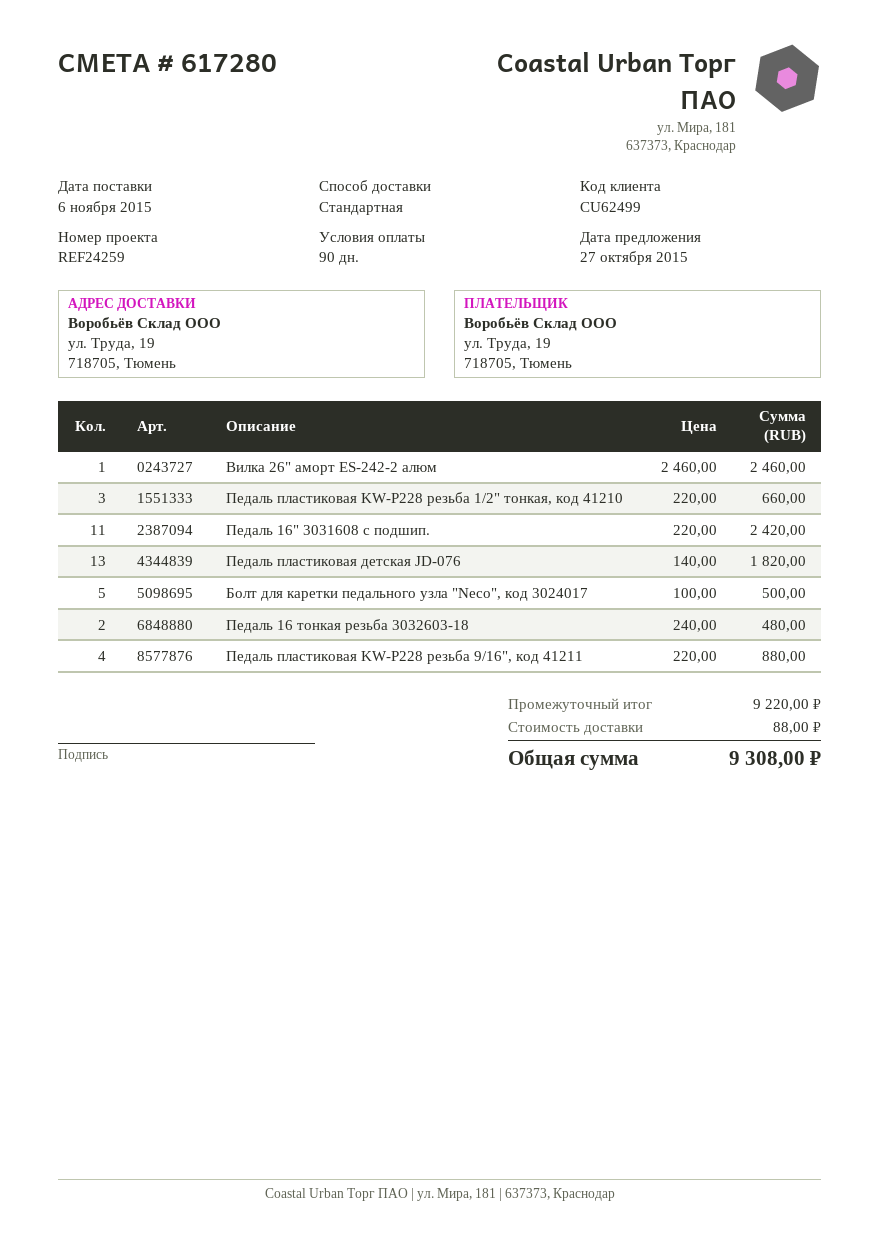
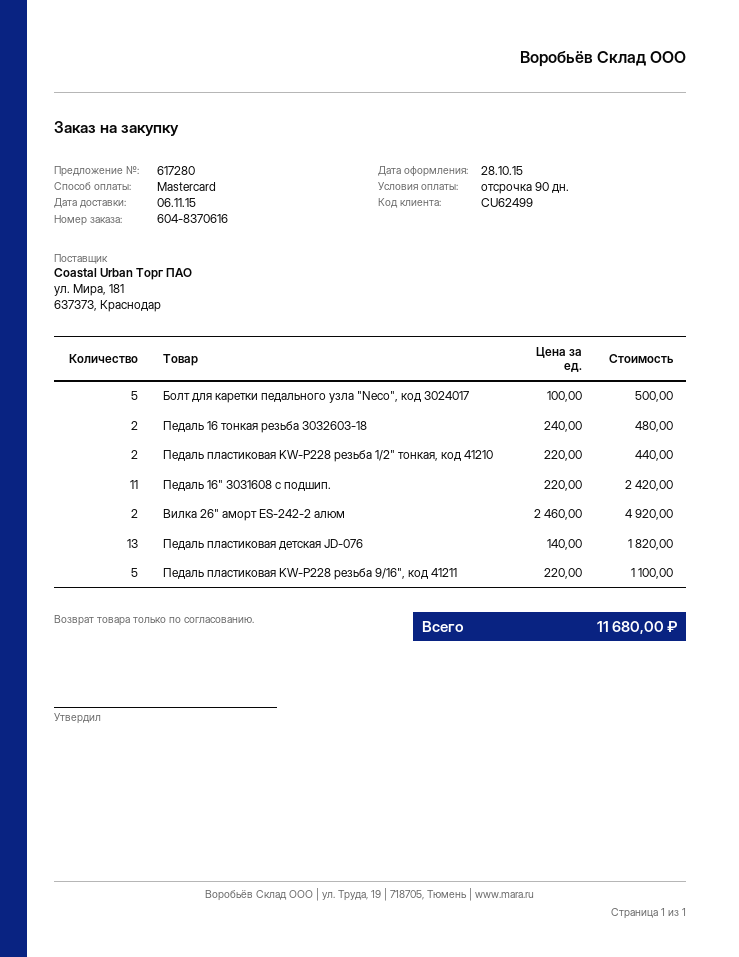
Вилка 26" аморт ES-242-2 алюм: 1 x 2460.00 = 2460.00 -> 2 x 2460.00 = 4920.00
Педаль пластиковая KW-P228 резьба 1/2" тонкая, код 41210: 3 x 220.00 = 660.00 -> 2 x 220.00 = 440.00
Педаль пластиковая KW-P228 резьба 9/16", код 41211: 4 x 220.00 = 880.00 -> 5 x 220.00 = 1100.00
shipping: 88.00 -> none
total: 9308.00 -> 11680.00

